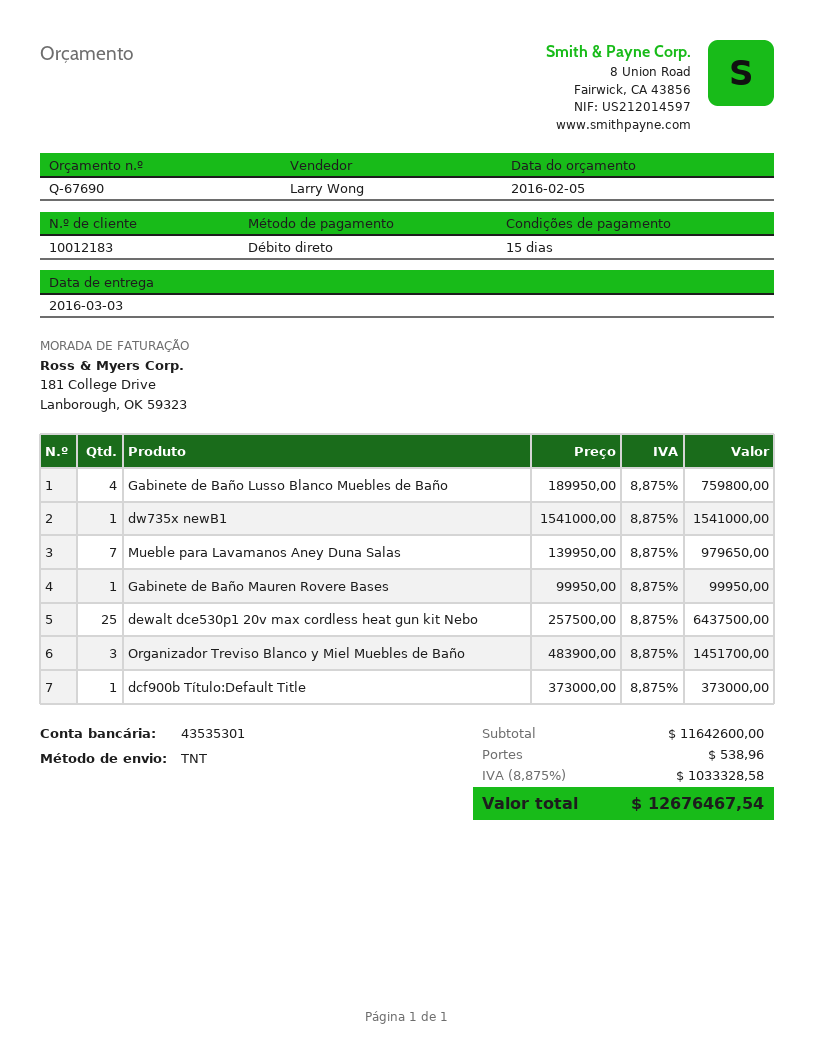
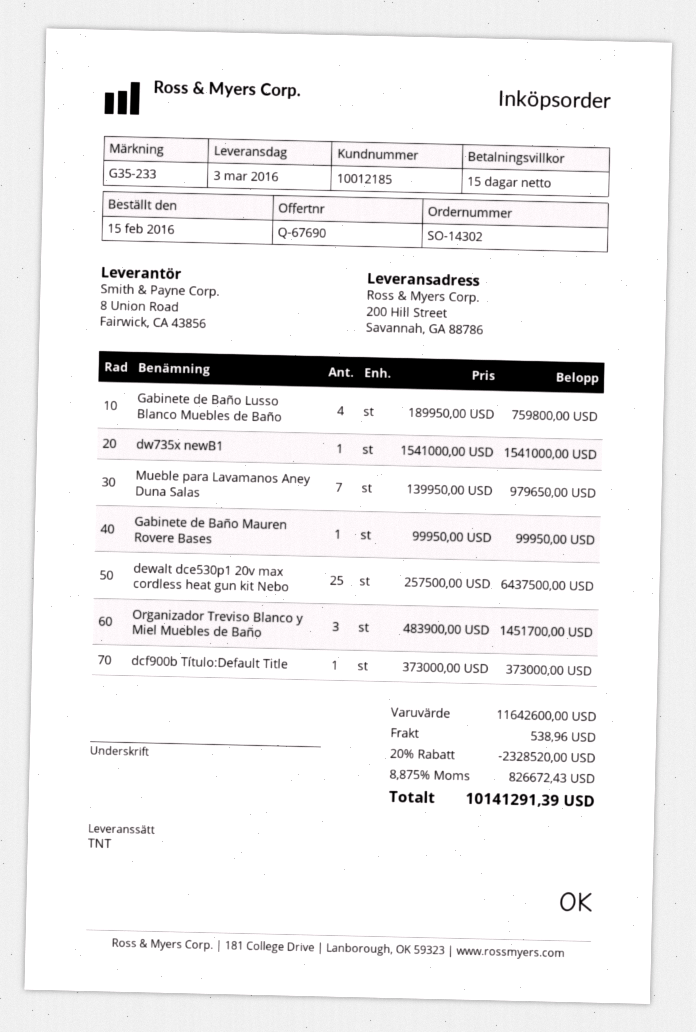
customer number: 10012183 -> 10012185
discount: none -> 20% = 2328520.00
tax: 8.875% = 1033328.58 -> 8.875% = 826672.43
total: 12676467.54 -> 10141291.39

